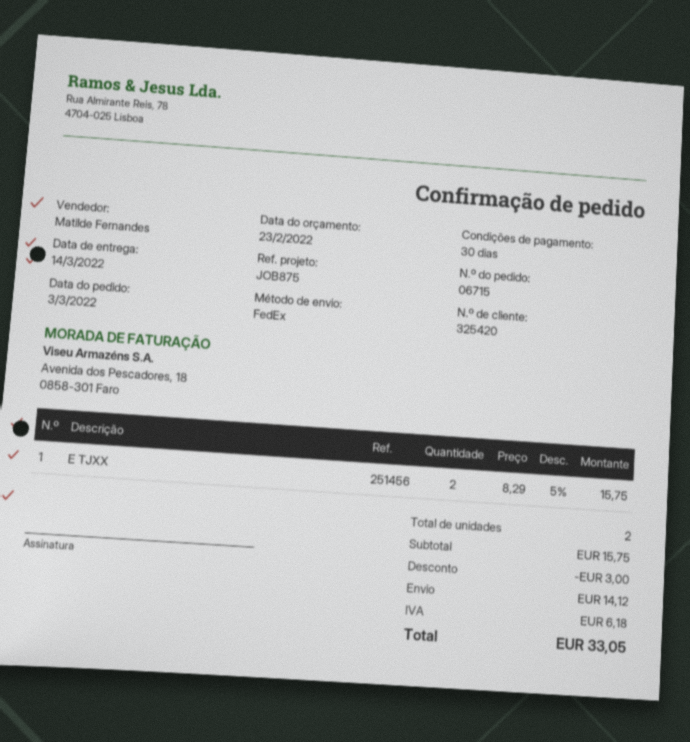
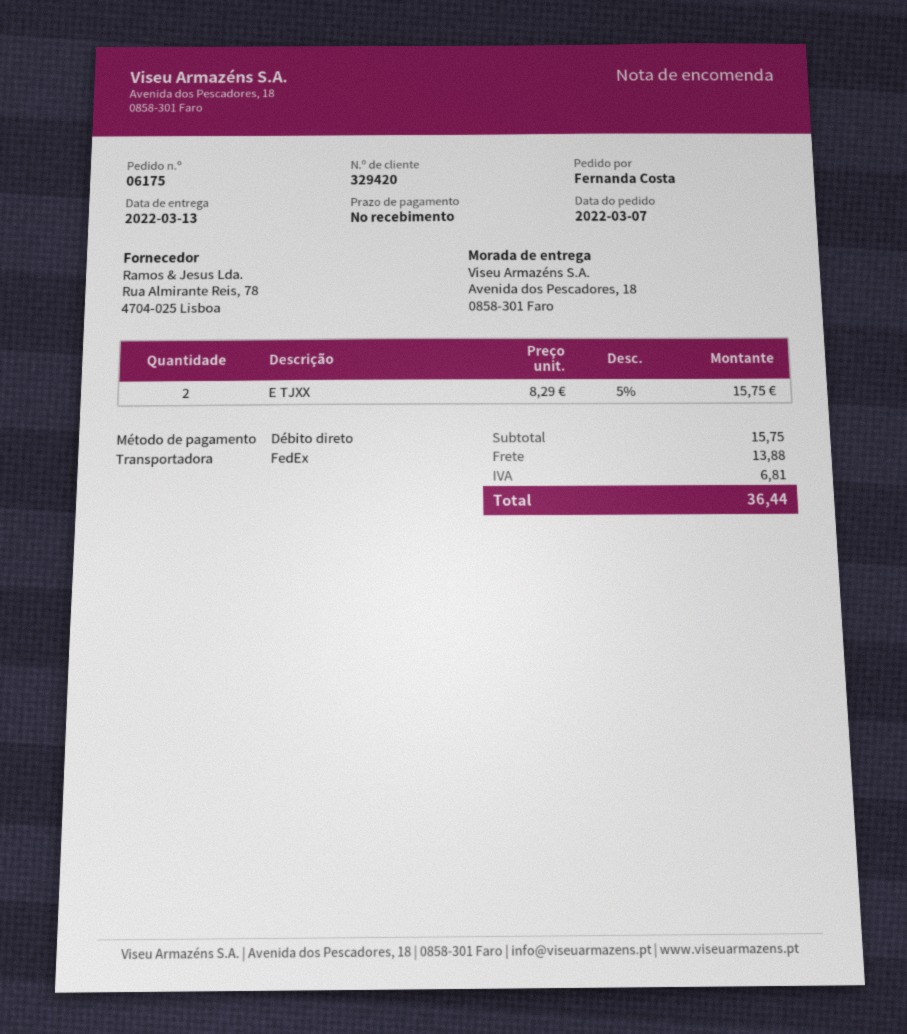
order number: 06715 -> 06175
order date: 2022-03-03 -> 2022-03-07
delivery date: 2022-03-14 -> 2022-03-13
payment terms: 30 days -> on receipt
customer number: 325420 -> 329420
discount: 3.00 -> none
shipping: 14.12 -> 13.88
tax: 6.18 -> 6.81
total: 33.05 -> 36.44

